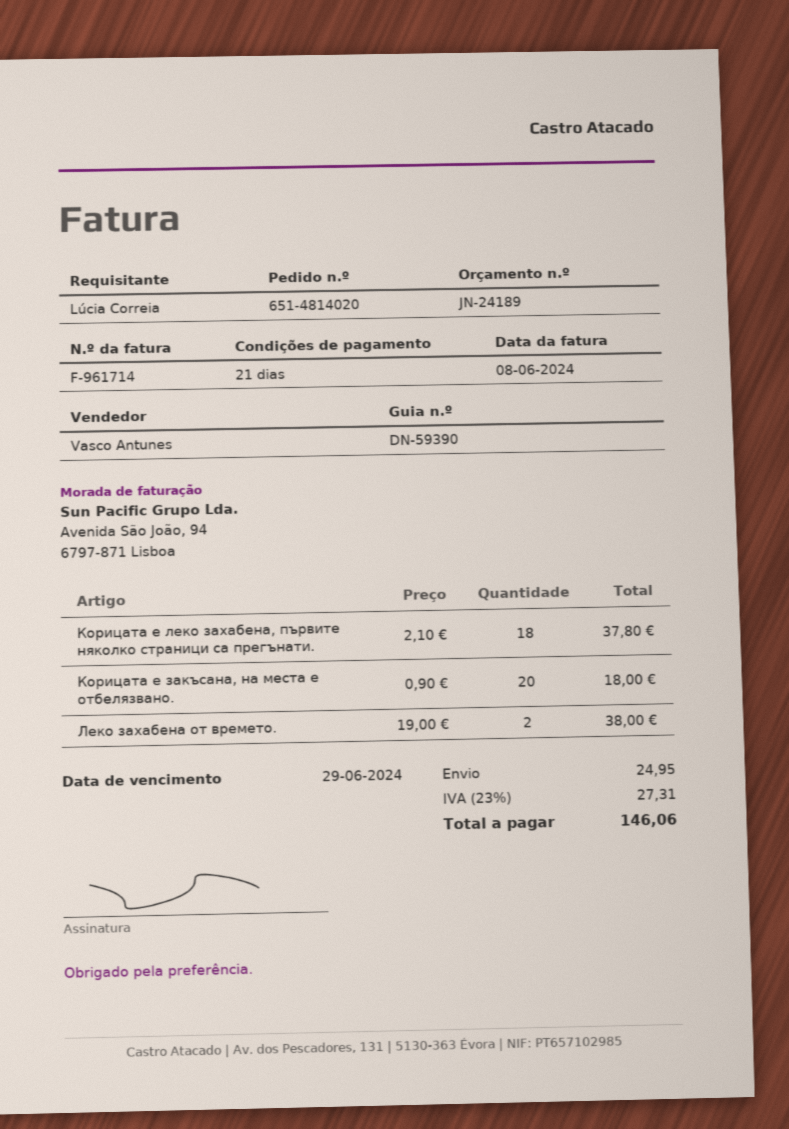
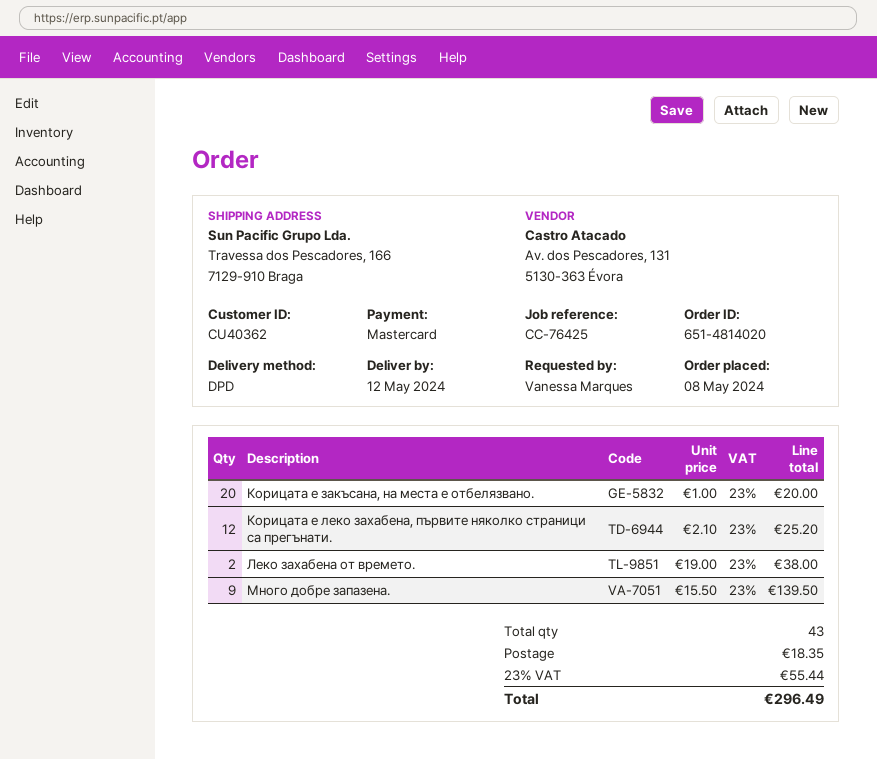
ordered by: Lúcia Correia -> Vanessa Marques
Корицата е леко захабена, първите няколко страници са прегънати.: 18 x 2.10 = 37.80 -> 12 x 2.10 = 25.20
Корицата е закъсана, на места е отбелязвано.: 20 x 0.90 = 18.00 -> 20 x 1.00 = 20.00
Много добре запазена.: none -> 9 x 15.50 = 139.50
shipping: 24.95 -> 18.35
tax: 23% = 27.31 -> 23% = 55.44
total: 146.06 -> 296.49

